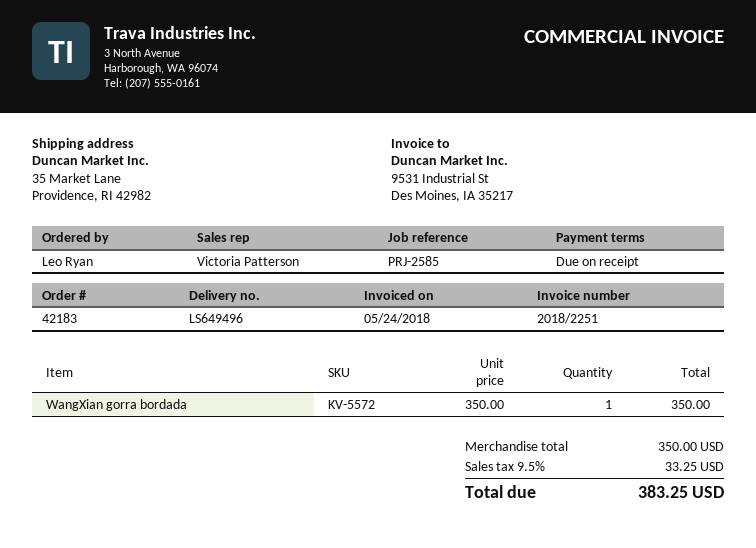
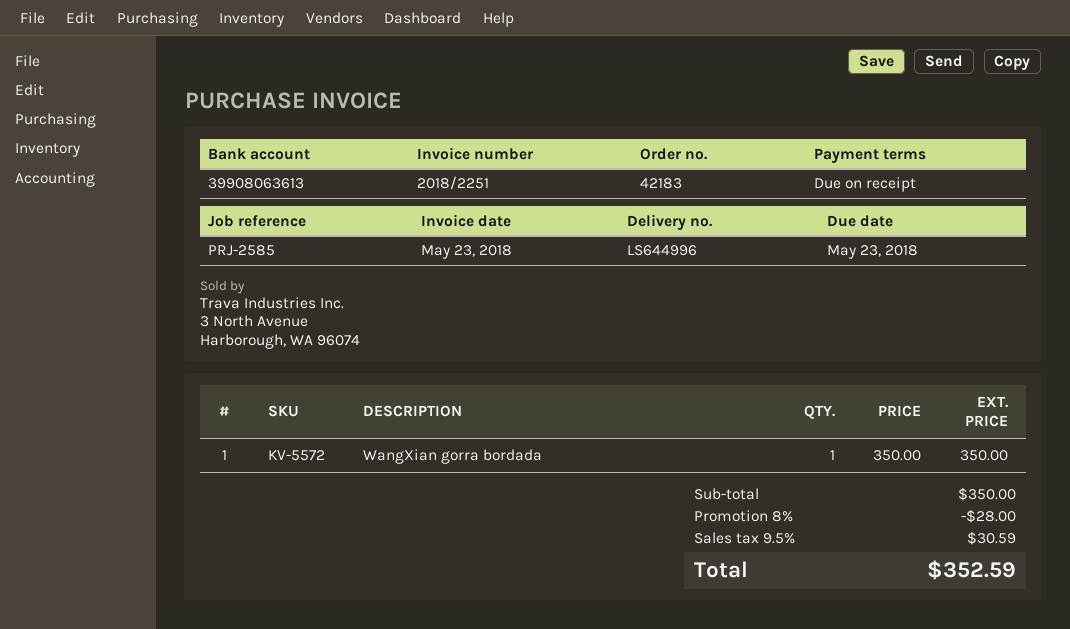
delivery note number: LS649496 -> LS644996
invoice date: 2018-05-24 -> 2018-05-23
discount: none -> 8% = 28.00
tax: 9.5% = 33.25 -> 9.5% = 30.59
total: 383.25 -> 352.59

